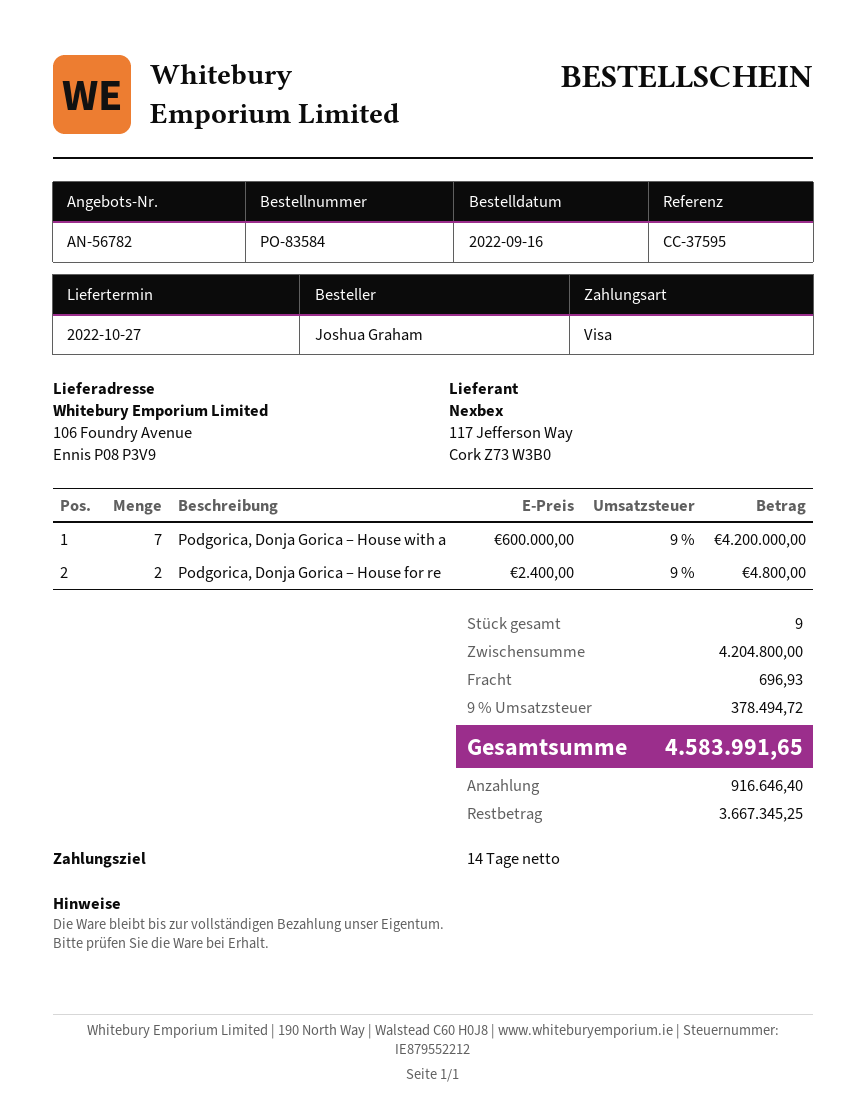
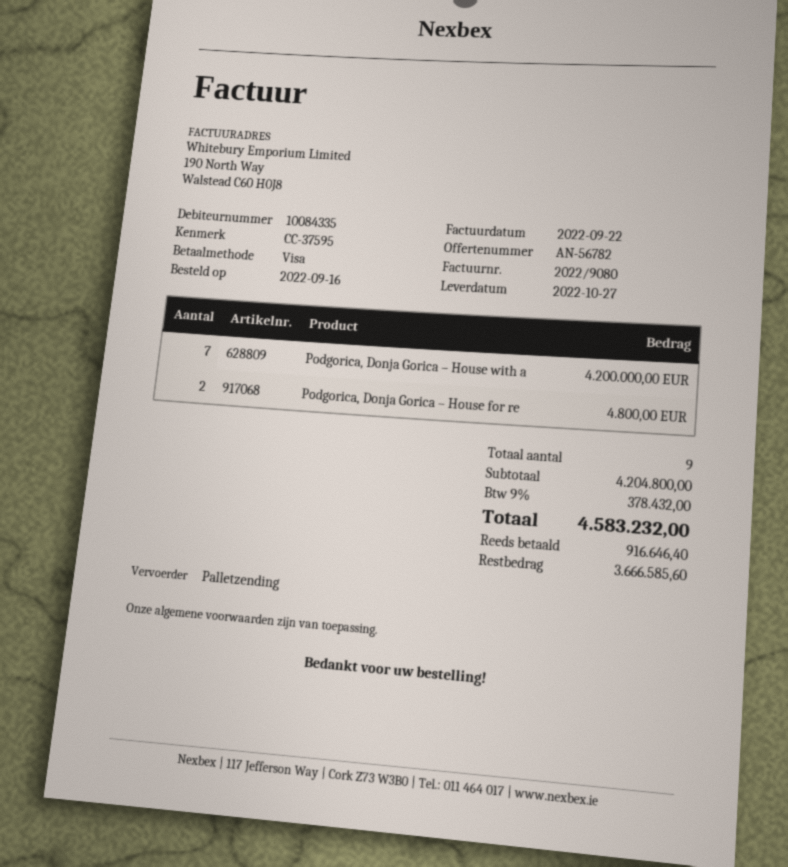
shipping: 696.93 -> none
tax: 9% = 378494.72 -> 9% = 378432.00
total: 4583991.65 -> 4583232.00
balance: 3667345.25 -> 3666585.60

